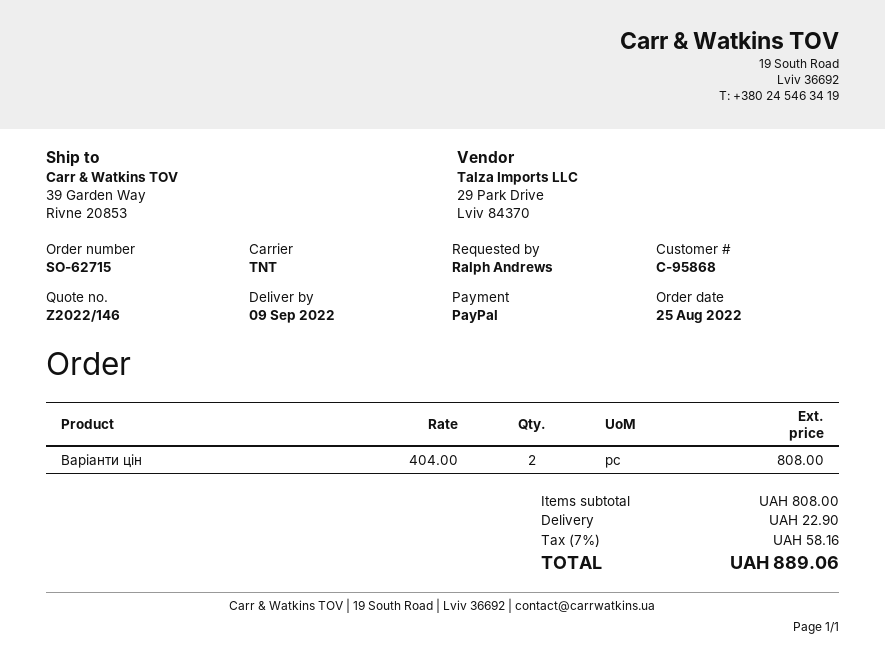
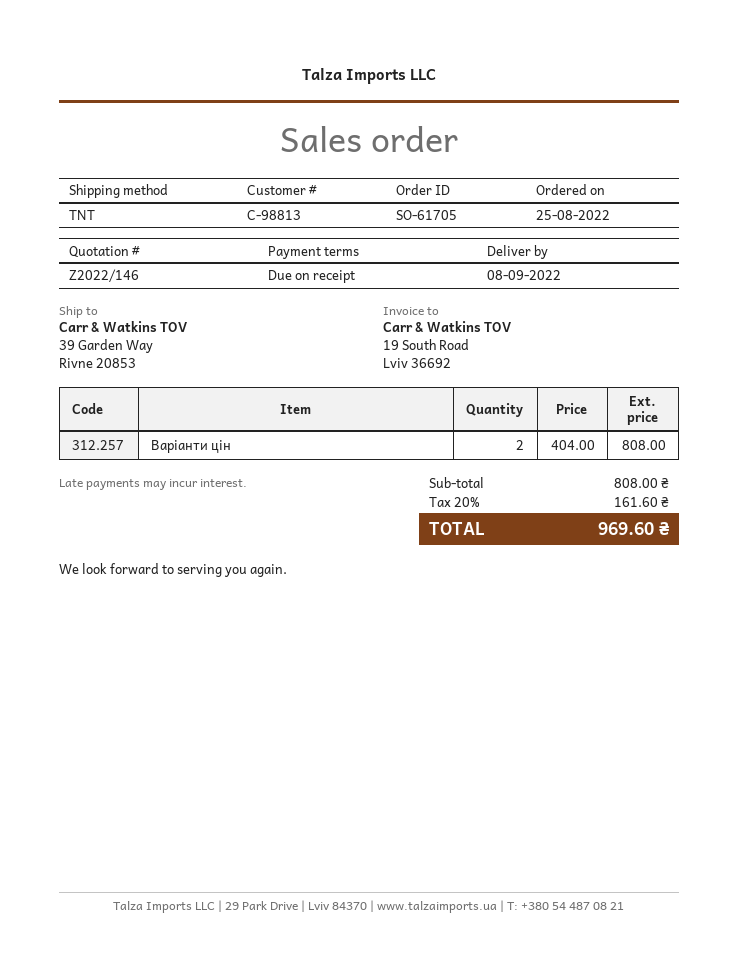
order number: SO-62715 -> SO-61705
delivery date: 2022-09-09 -> 2022-09-08
customer number: C-95868 -> C-98813
shipping: 22.90 -> none
tax: 7% = 58.16 -> 20% = 161.60
total: 889.06 -> 969.60

